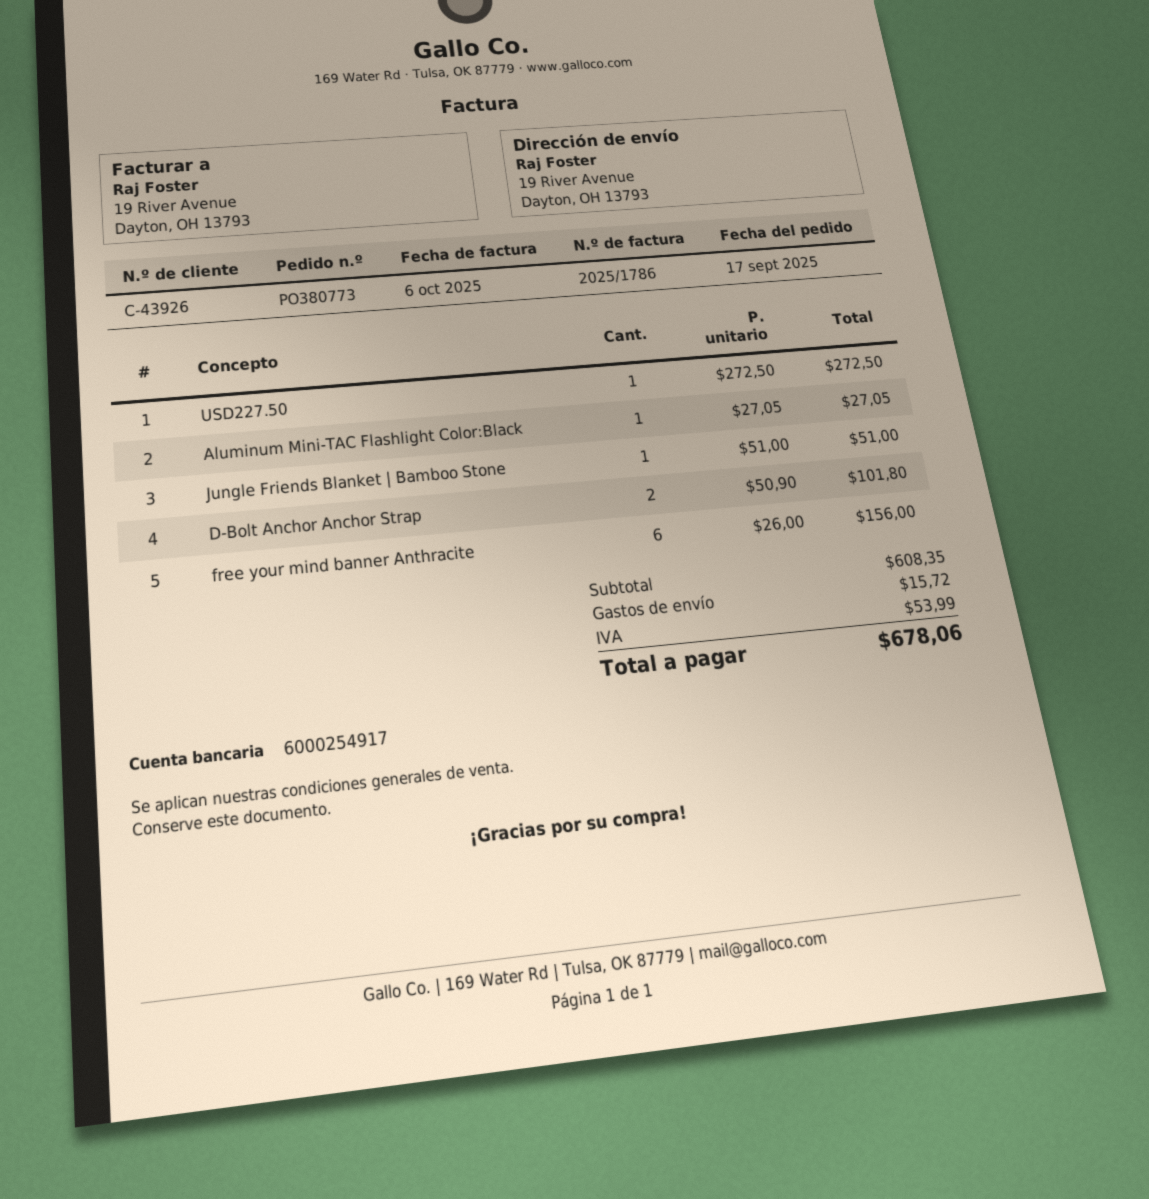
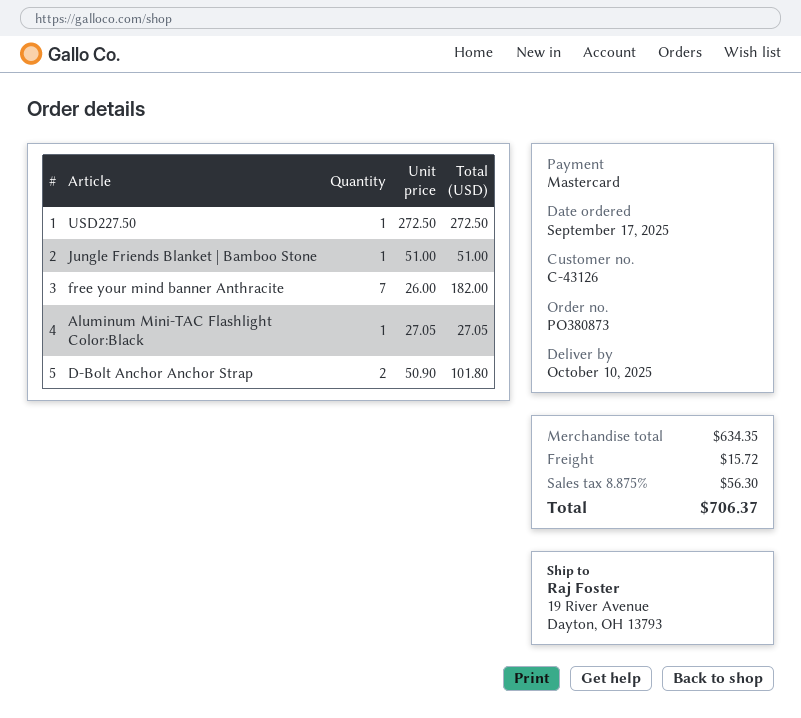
order number: PO380773 -> PO380873
customer number: C-43926 -> C-43126
free your mind banner Anthracite: 6 x 26.00 = 156.00 -> 7 x 26.00 = 182.00
subtotal: 608.35 -> 634.35
tax: 53.99 -> 56.30
total: 678.06 -> 706.37

